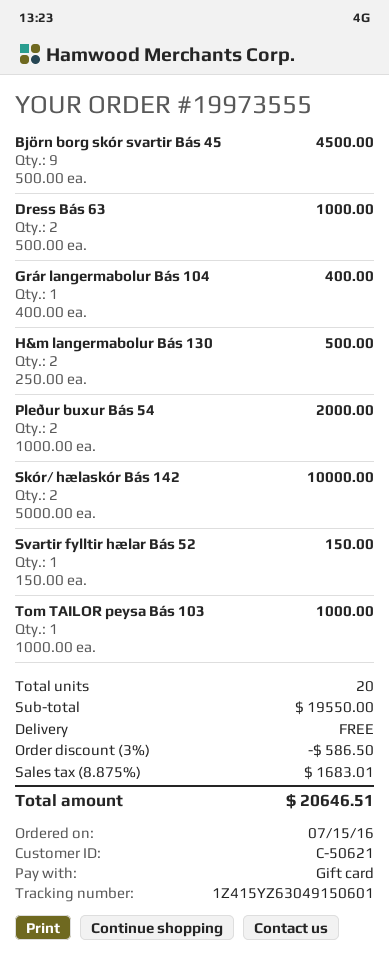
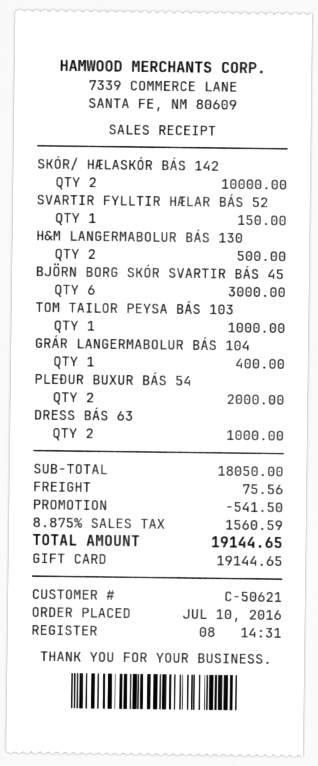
order date: 2016-07-15 -> 2016-07-10
Björn borg skór svartir Bás 45: 9 for 4500.00 -> 6 for 3000.00
subtotal: 19550.00 -> 18050.00
discount: 586.50 -> 541.50
shipping: 0.00 -> 75.56
tax: 8.875% = 1683.01 -> 8.875% = 1560.59
total: 20646.51 -> 19144.65

